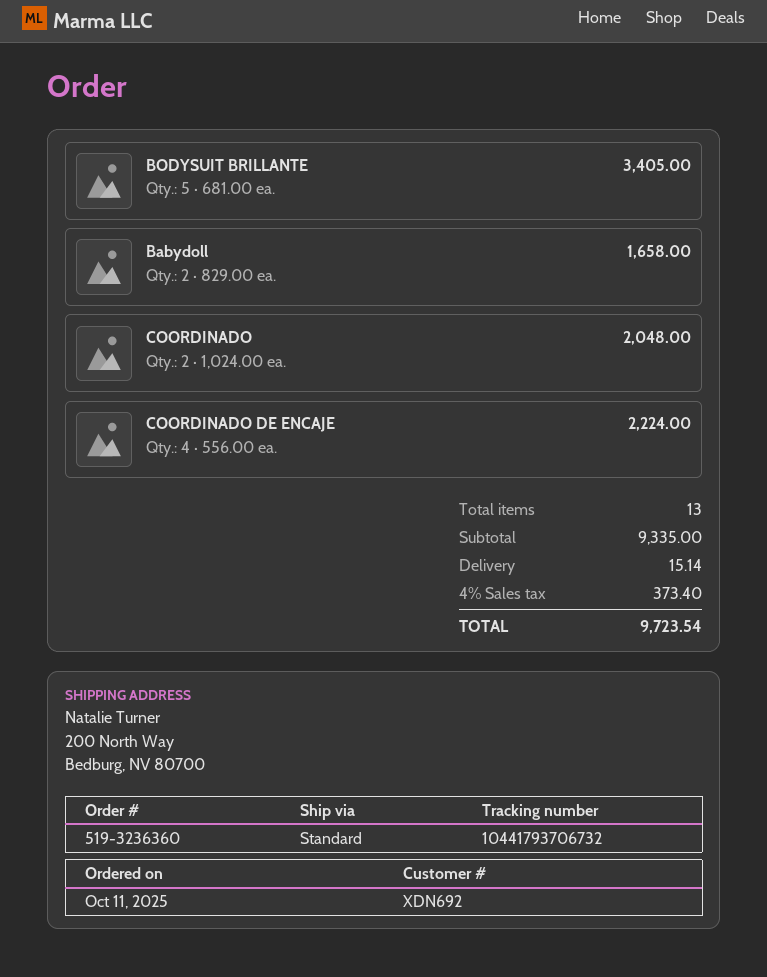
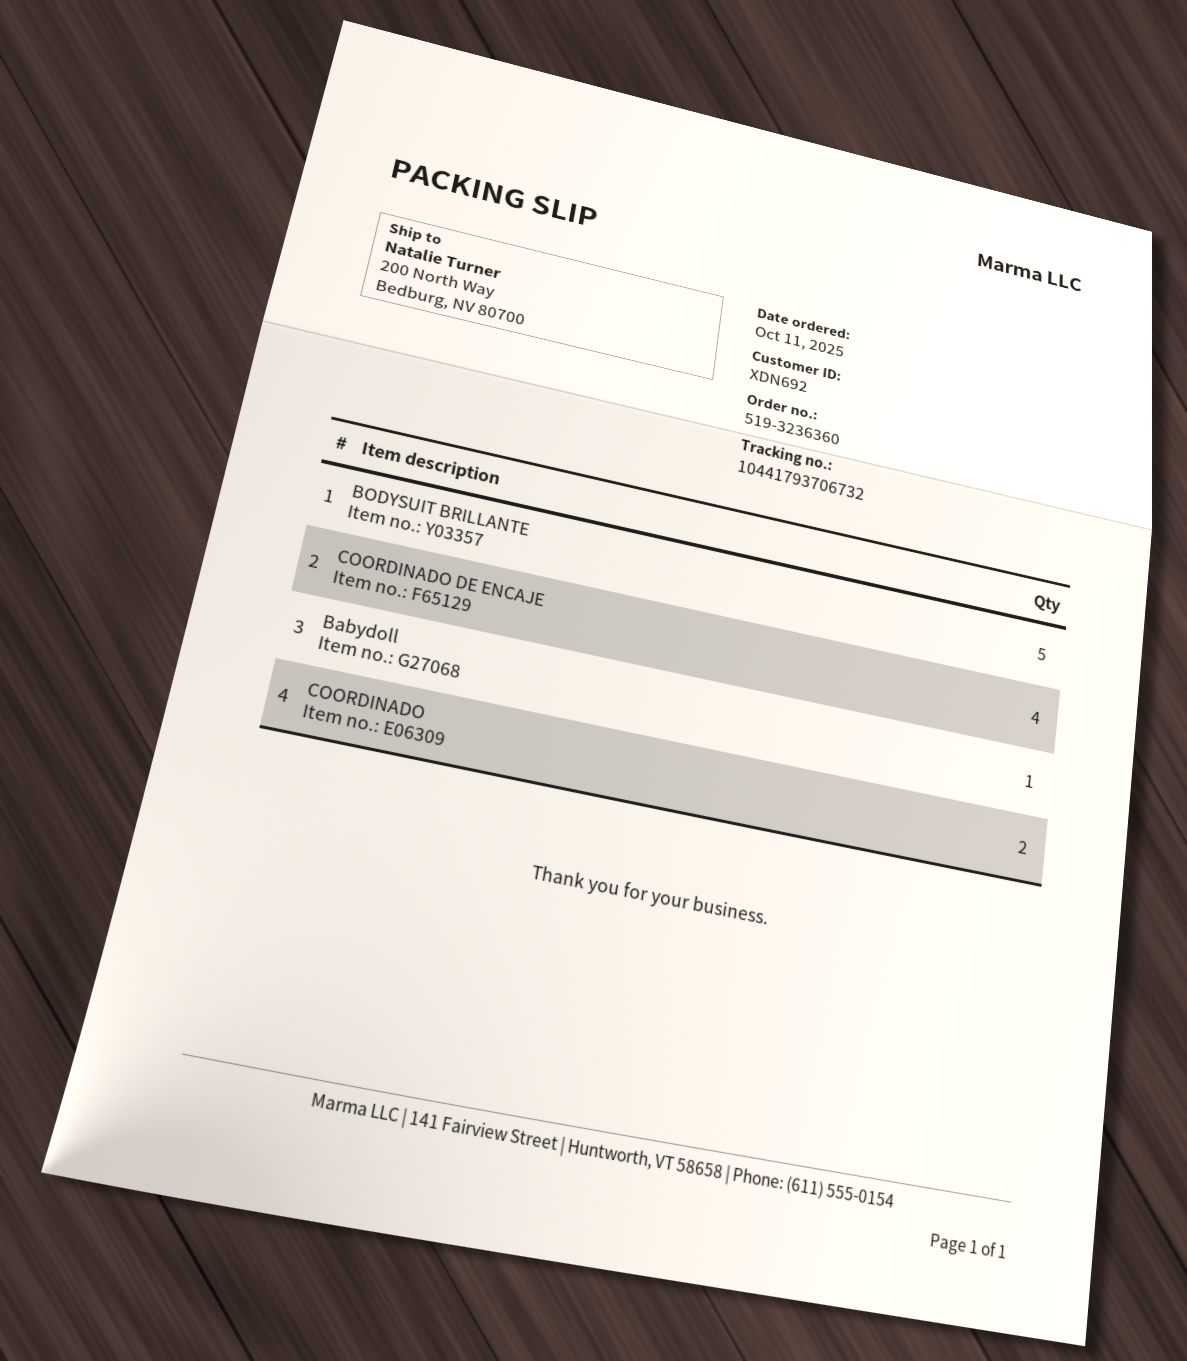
Babydoll: 2 -> 1

